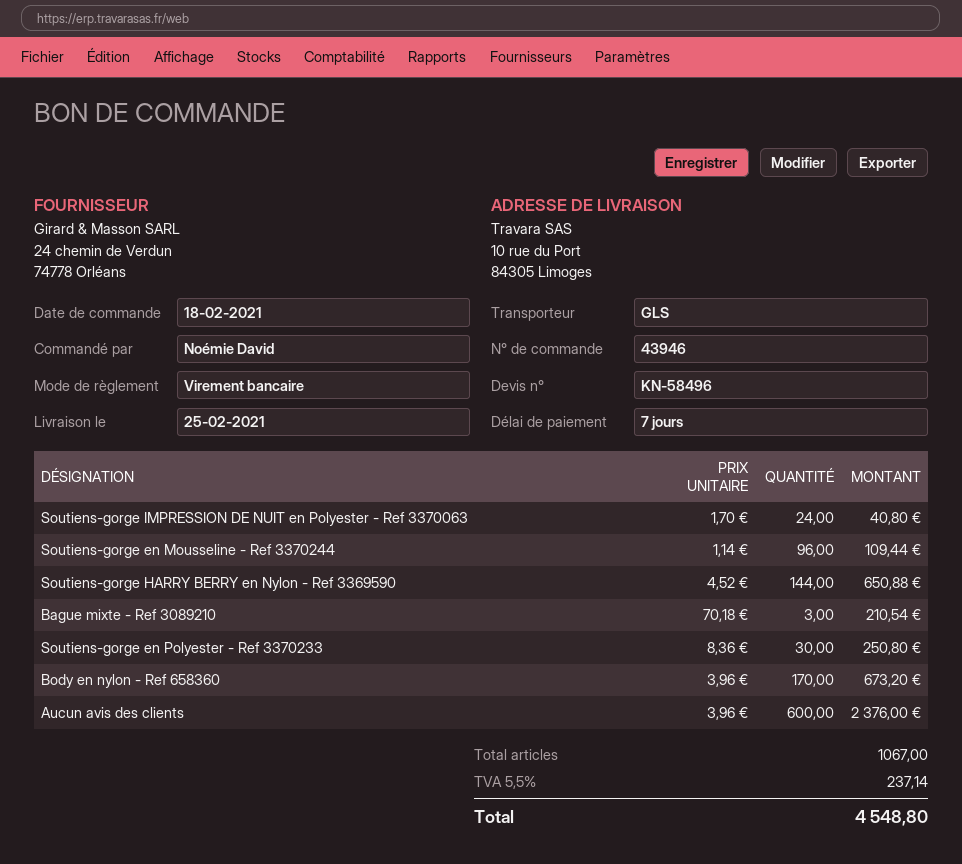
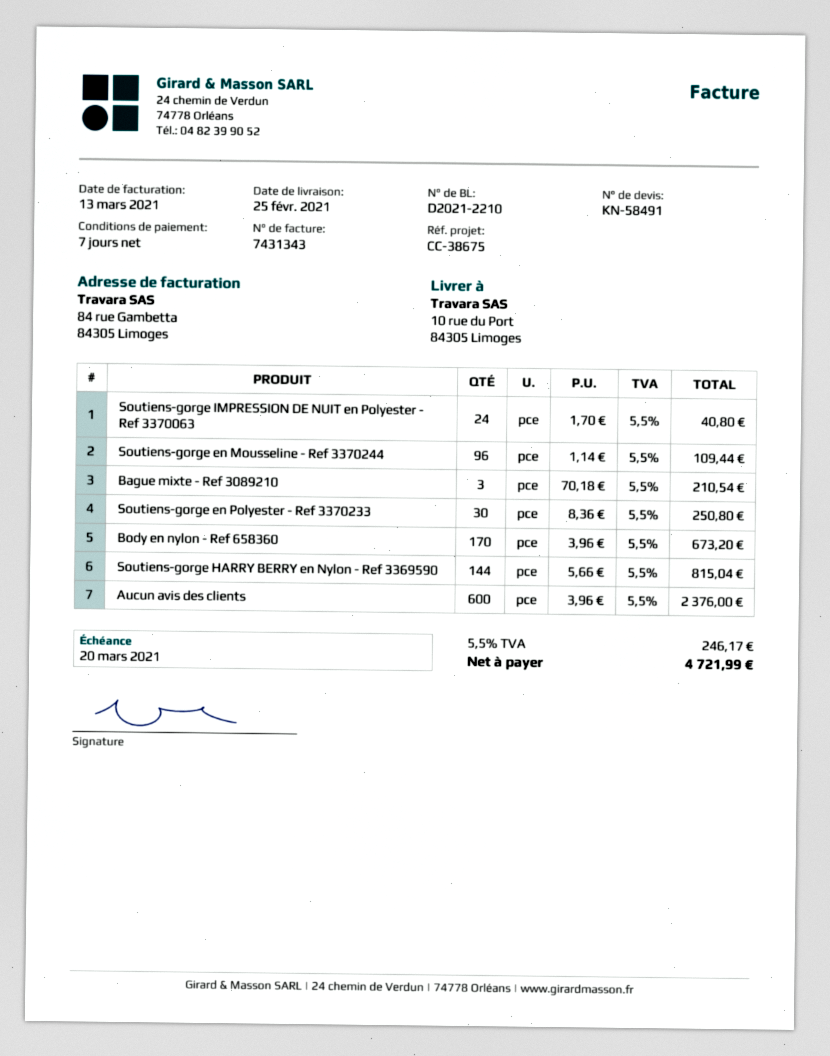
quote number: KN-58496 -> KN-58491
Soutiens-gorge HARRY BERRY en Nylon - Ref 3369590: 144 x 4.52 = 650.88 -> 144 x 5.66 = 815.04
tax: 5.5% = 237.14 -> 5.5% = 246.17
total: 4548.80 -> 4721.99

